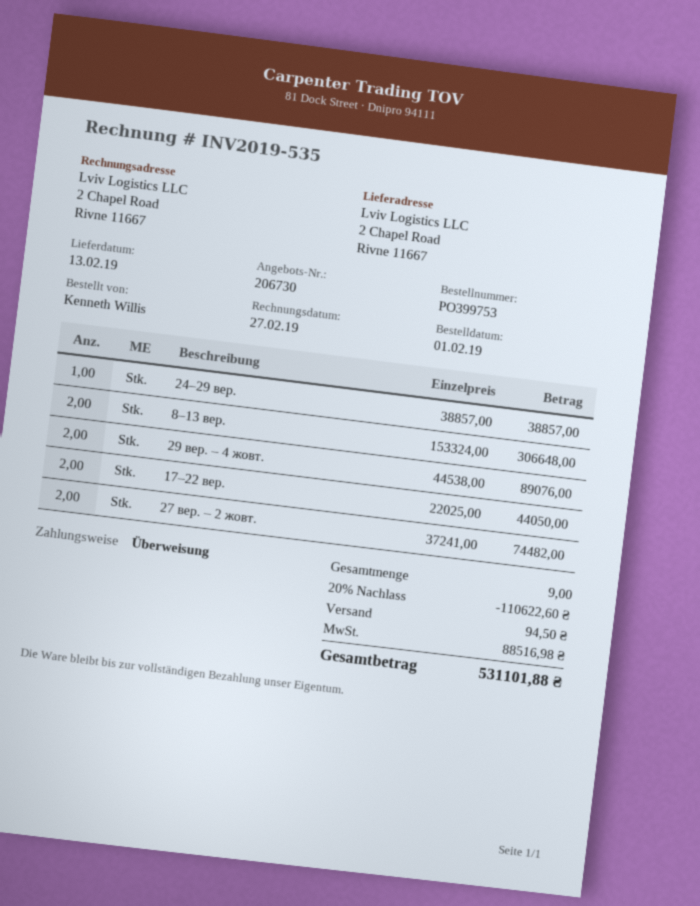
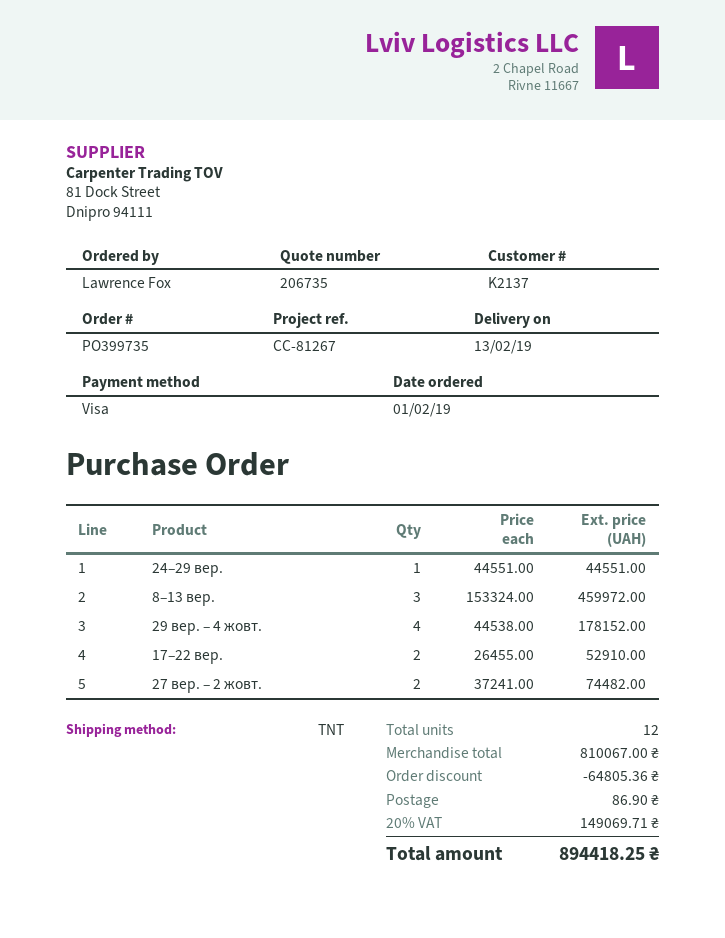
quote number: 206730 -> 206735
order number: PO399753 -> PO399735
ordered by: Kenneth Willis -> Lawrence Fox
payment method: bank transfer -> Visa
24–29 вер.: 1 x 38857.00 = 38857.00 -> 1 x 44551.00 = 44551.00
8–13 вер.: 2 x 153324.00 = 306648.00 -> 3 x 153324.00 = 459972.00
29 вер. – 4 жовт.: 2 x 44538.00 = 89076.00 -> 4 x 44538.00 = 178152.00
17–22 вер.: 2 x 22025.00 = 44050.00 -> 2 x 26455.00 = 52910.00
total quantity: 9 -> 12
discount: 110622.60 -> 64805.36
shipping: 94.50 -> 86.90
tax: 88516.98 -> 149069.71
total: 531101.88 -> 894418.25

